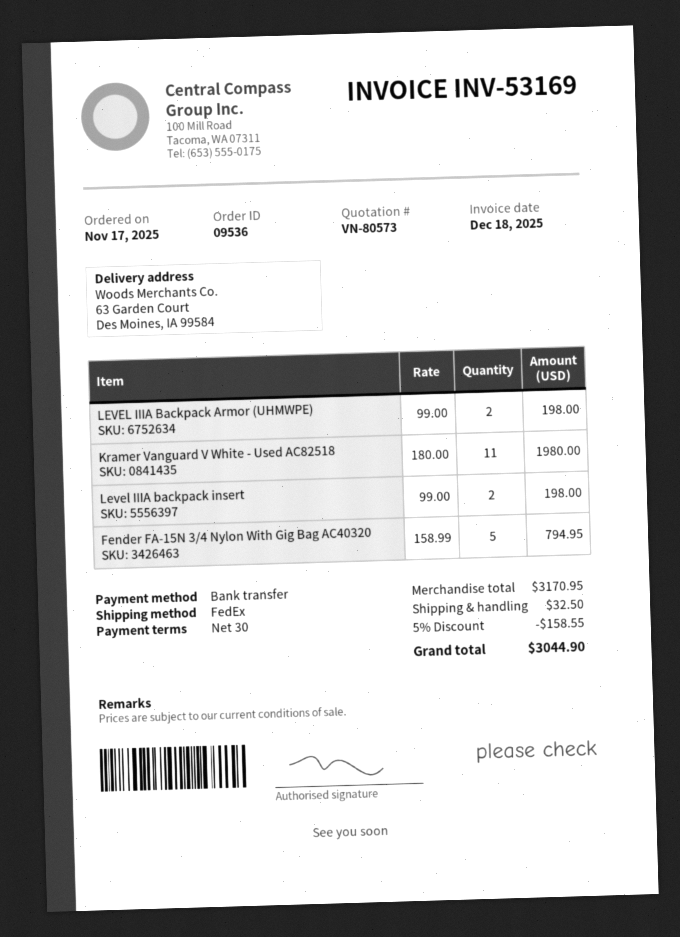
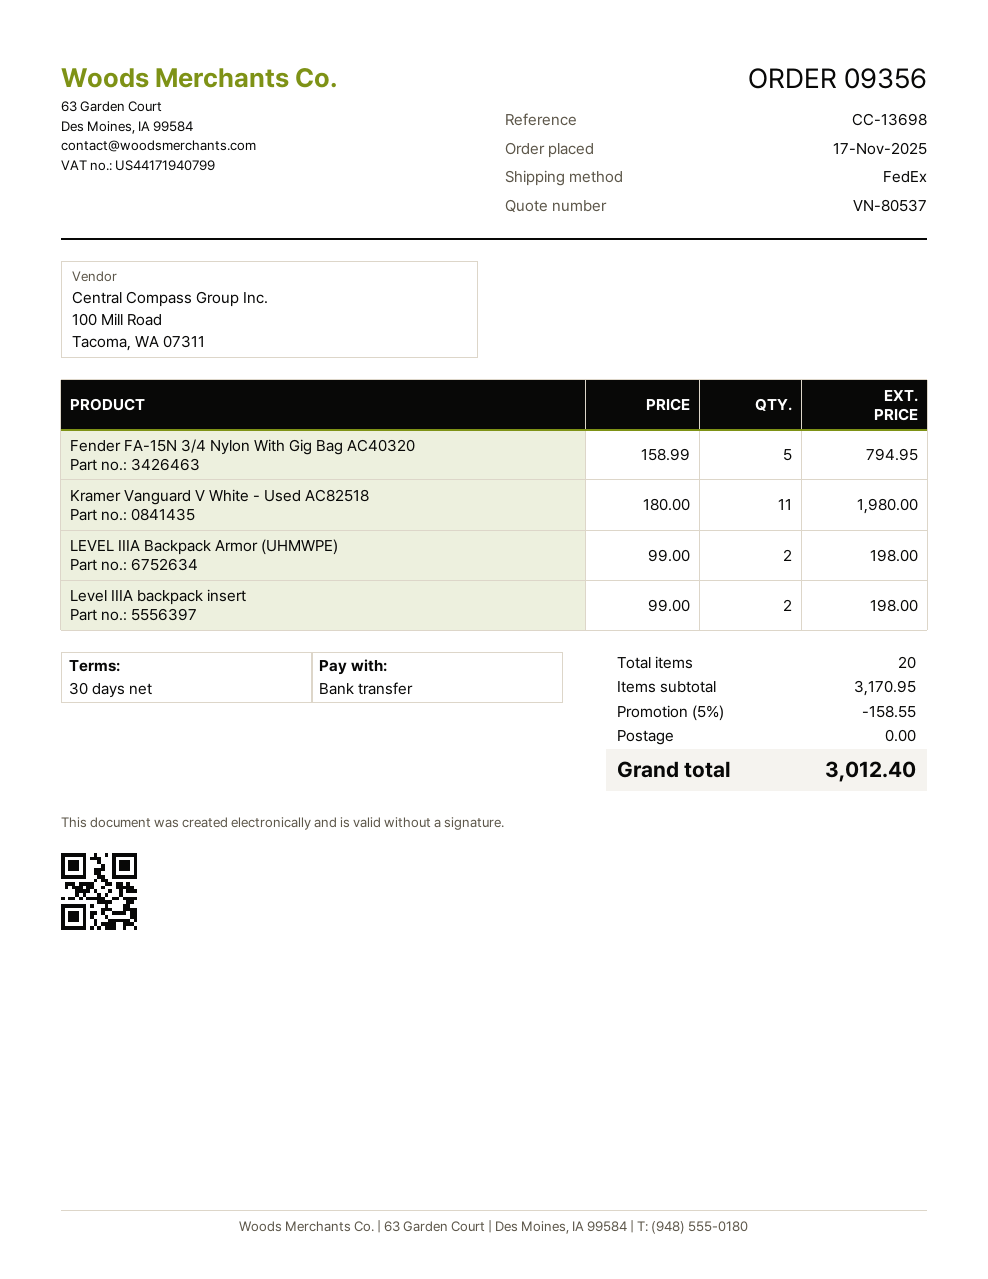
quote number: VN-80573 -> VN-80537
order number: 09536 -> 09356
shipping: 32.50 -> 0.00
total: 3044.90 -> 3012.40

